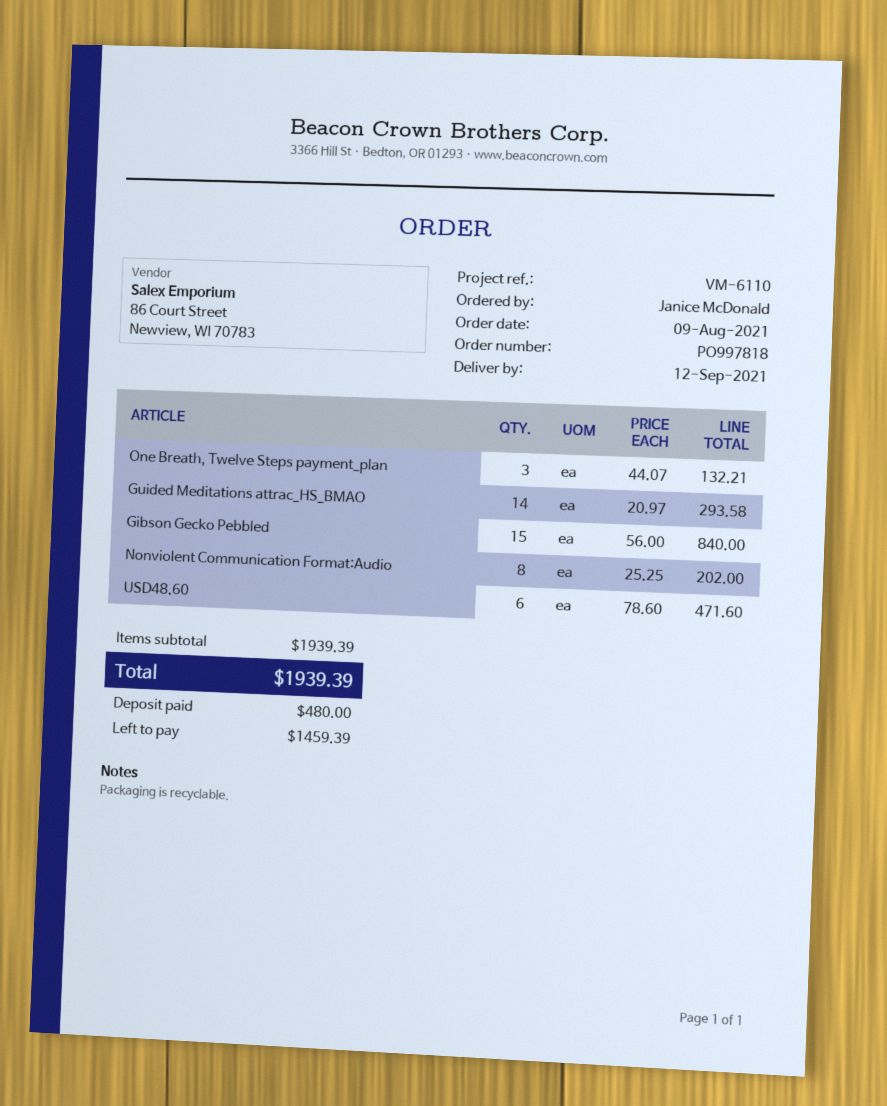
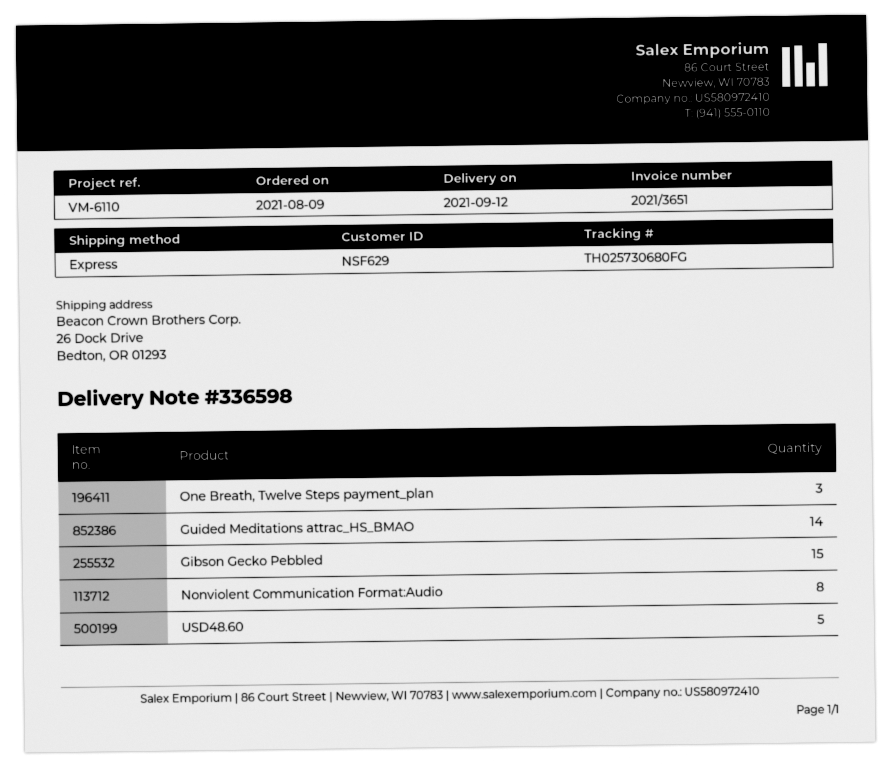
USD48.60: 6 -> 5

